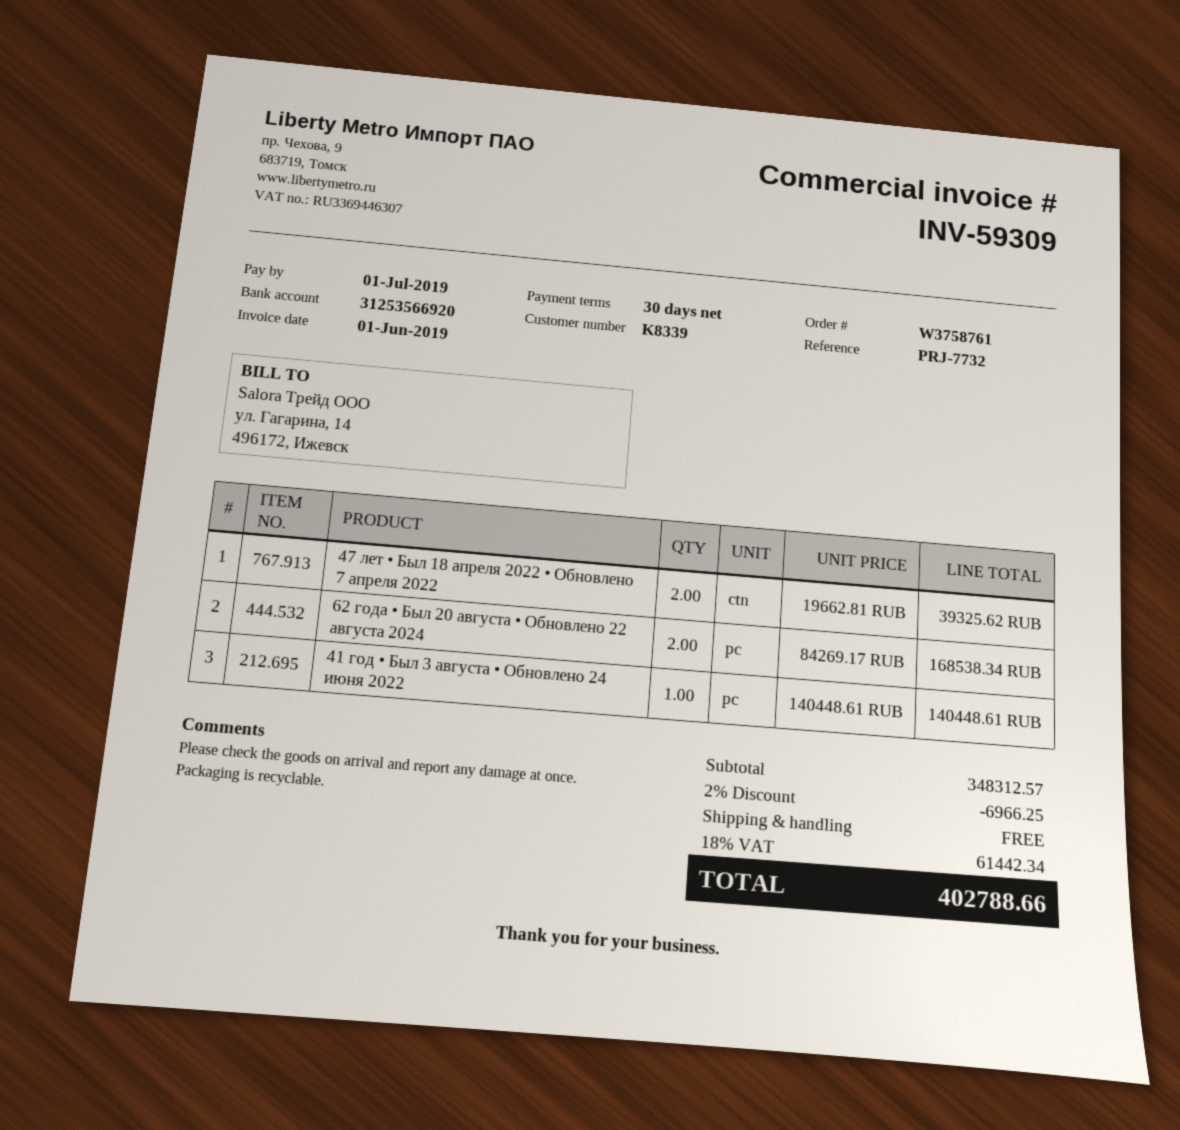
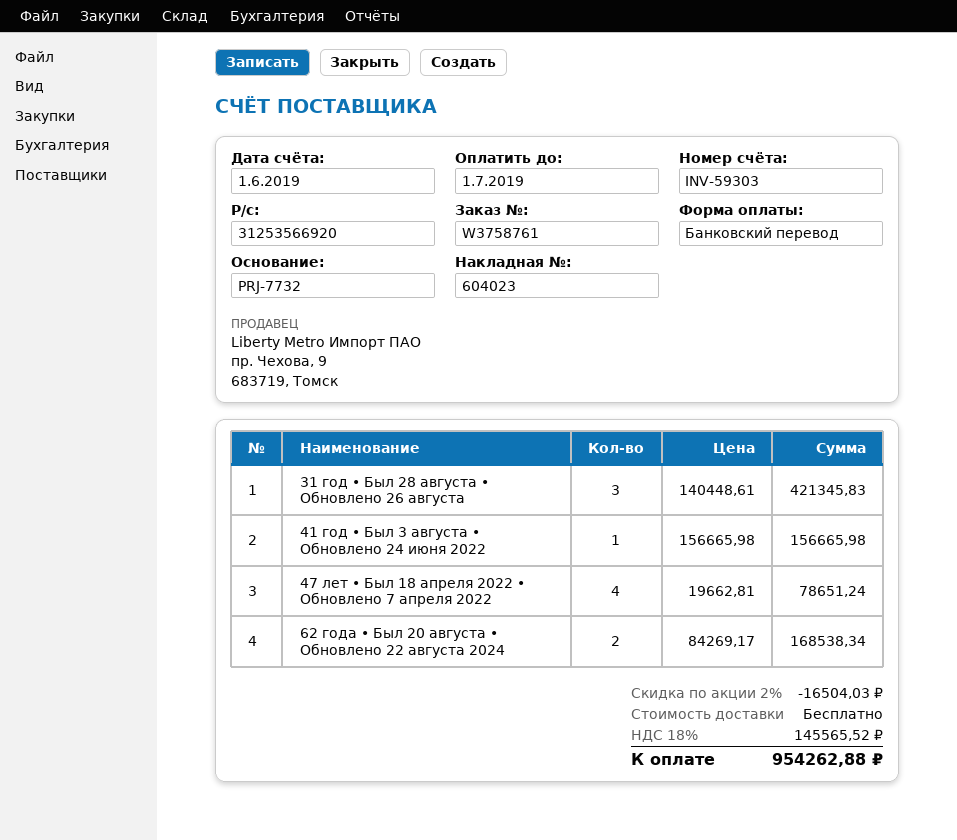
invoice number: INV-59309 -> INV-59303
47 лет • Был 18 апреля 2022 • Обновлено 7 апреля 2022: 2 x 19662.81 = 39325.62 -> 4 x 19662.81 = 78651.24
41 год • Был 3 августа • Обновлено 24 июня 2022: 1 x 140448.61 = 140448.61 -> 1 x 156665.98 = 156665.98
31 год • Был 28 августа • Обновлено 26 августа: none -> 3 x 140448.61 = 421345.83
discount: 2% = 6966.25 -> 2% = 16504.03
tax: 18% = 61442.34 -> 18% = 145565.52
total: 402788.66 -> 954262.88

